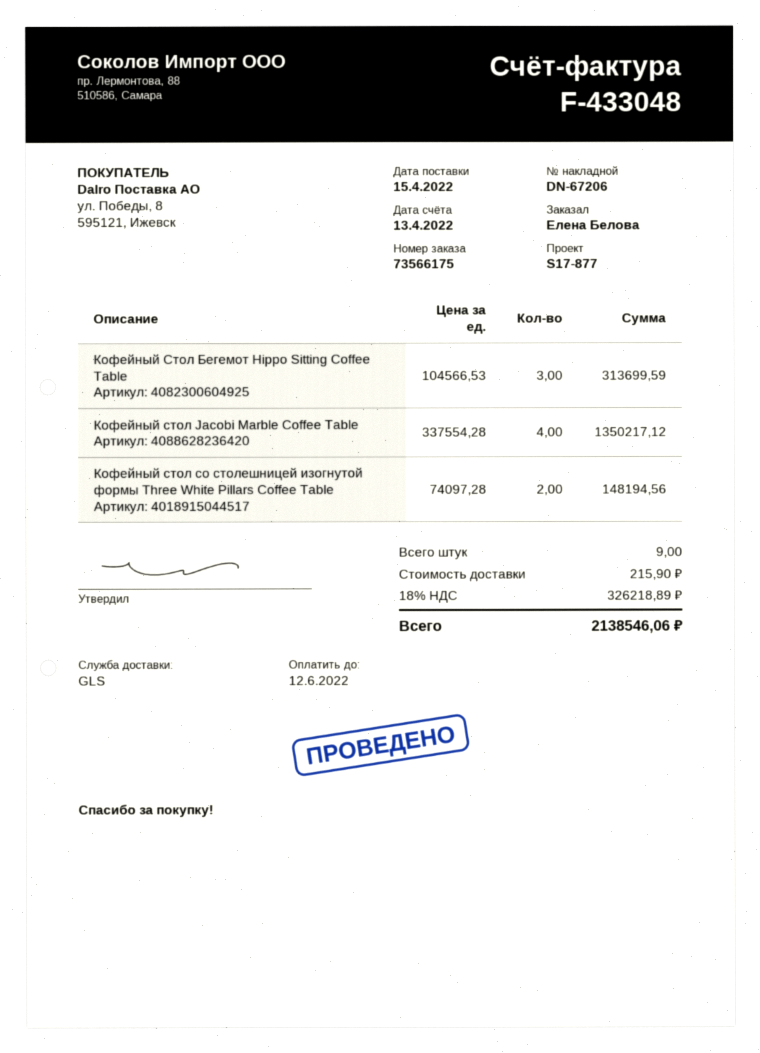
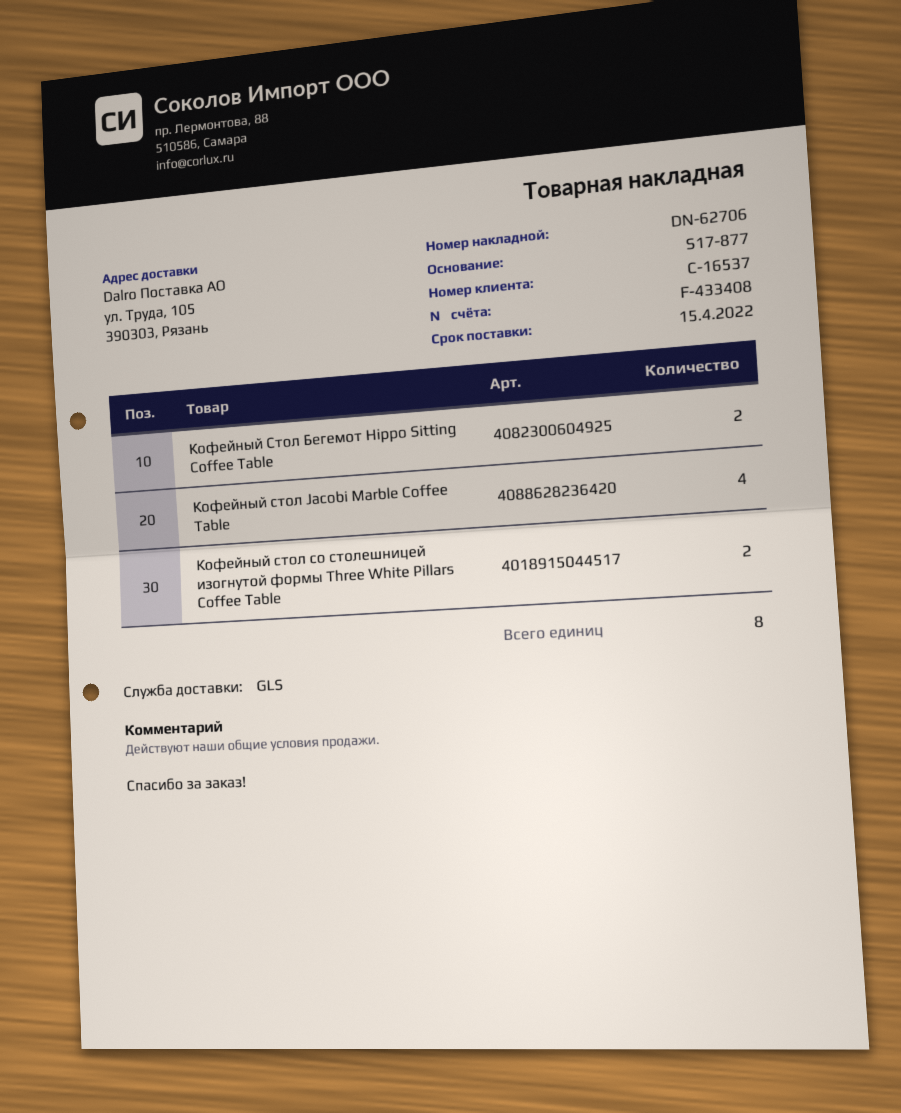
delivery note number: DN-67206 -> DN-62706
invoice number: F-433048 -> F-433408
Кофейный Стол Бегемот Hippo Sitting Coffee Table: 3 -> 2
total quantity: 9 -> 8

